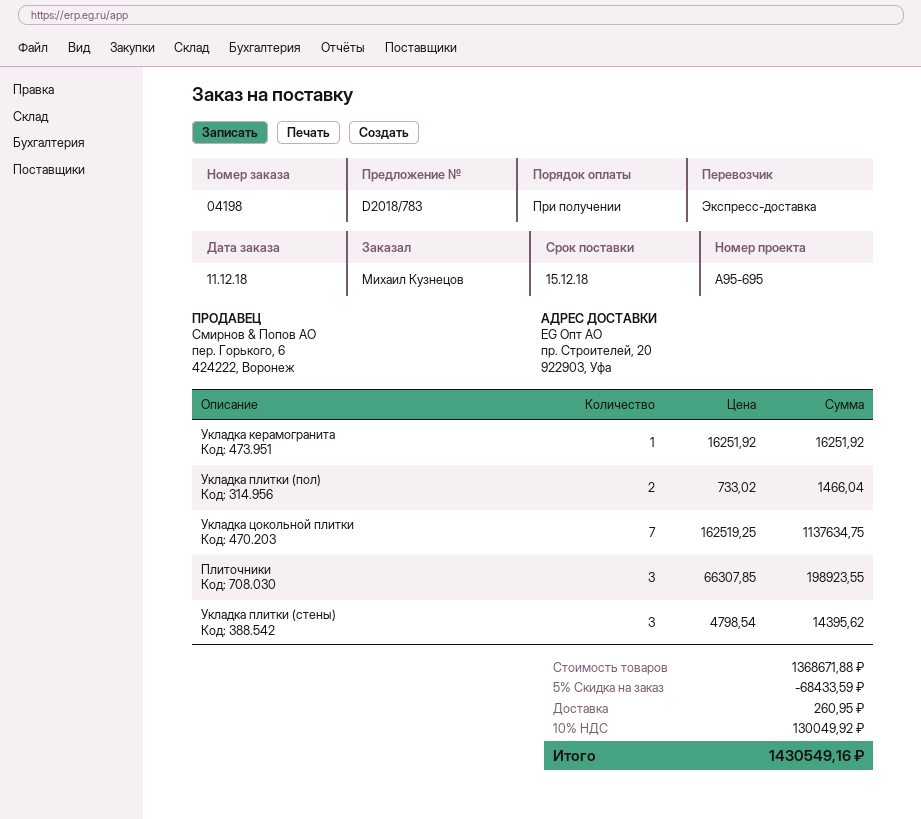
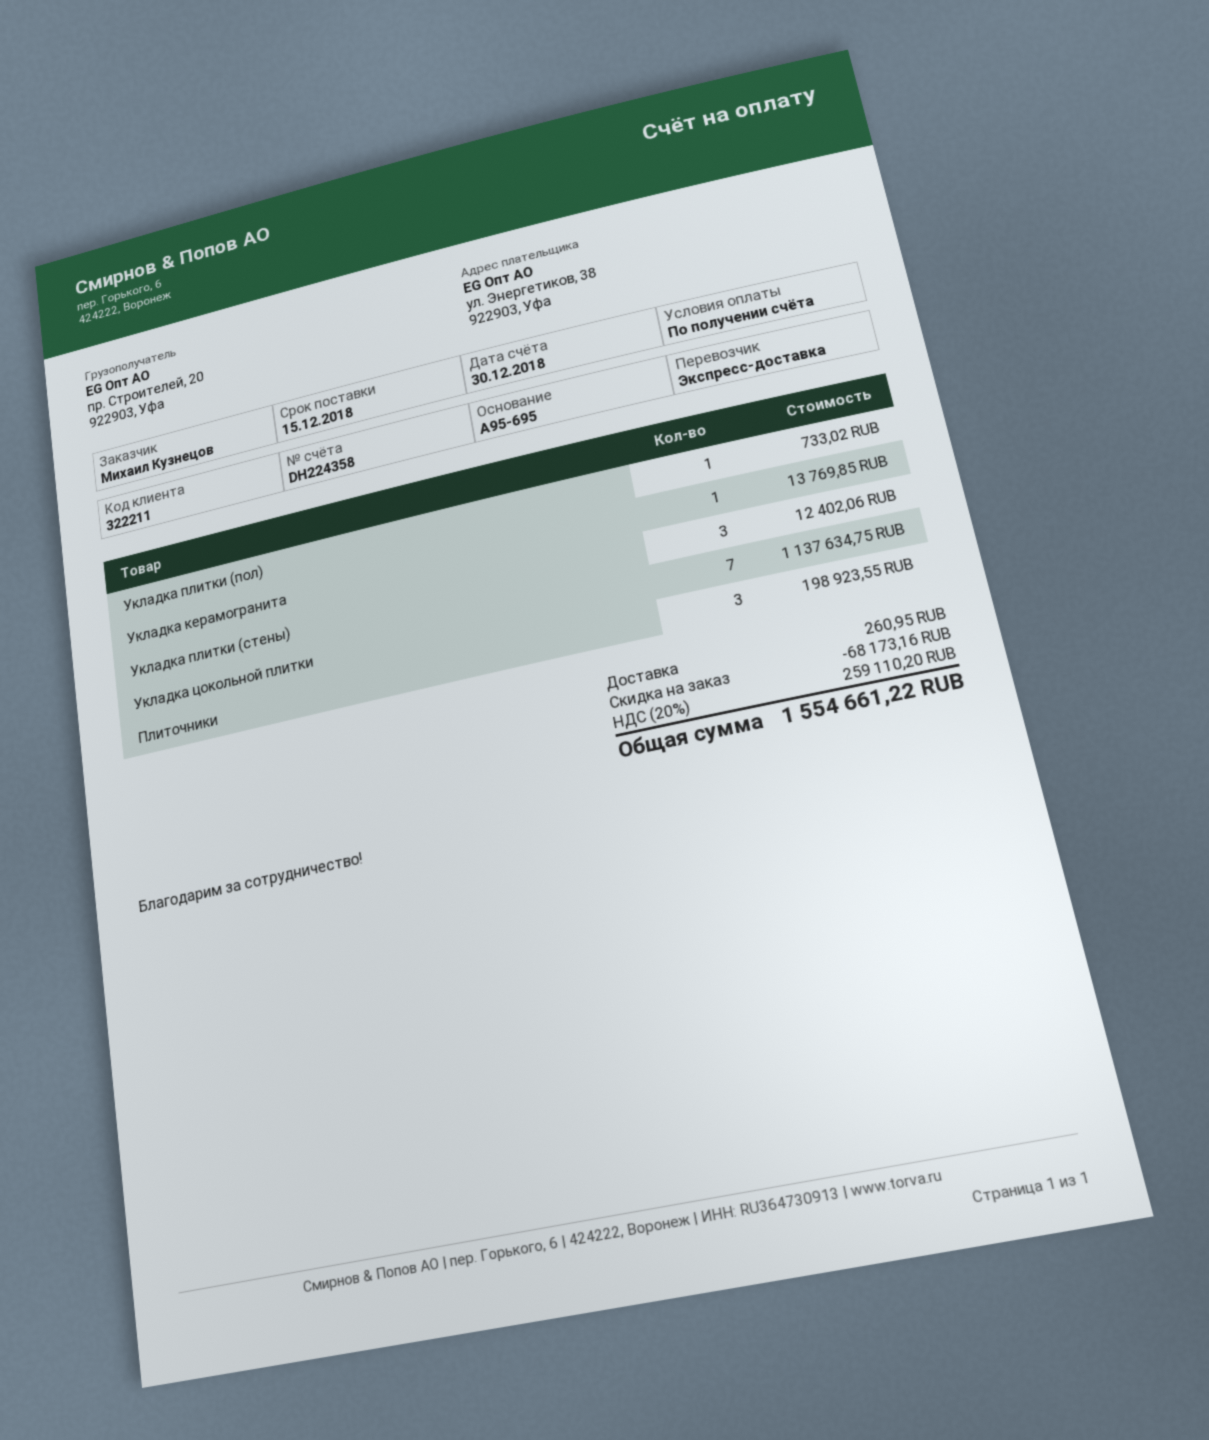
Укладка керамогранита: 1 for 16251.92 -> 1 for 13769.85
Укладка плитки (пол): 2 for 1466.04 -> 1 for 733.02
Укладка плитки (стены): 3 for 14395.62 -> 3 for 12402.06
discount: 68433.59 -> 68173.16
tax: 10% = 130049.92 -> 20% = 259110.20
total: 1430549.16 -> 1554661.22

